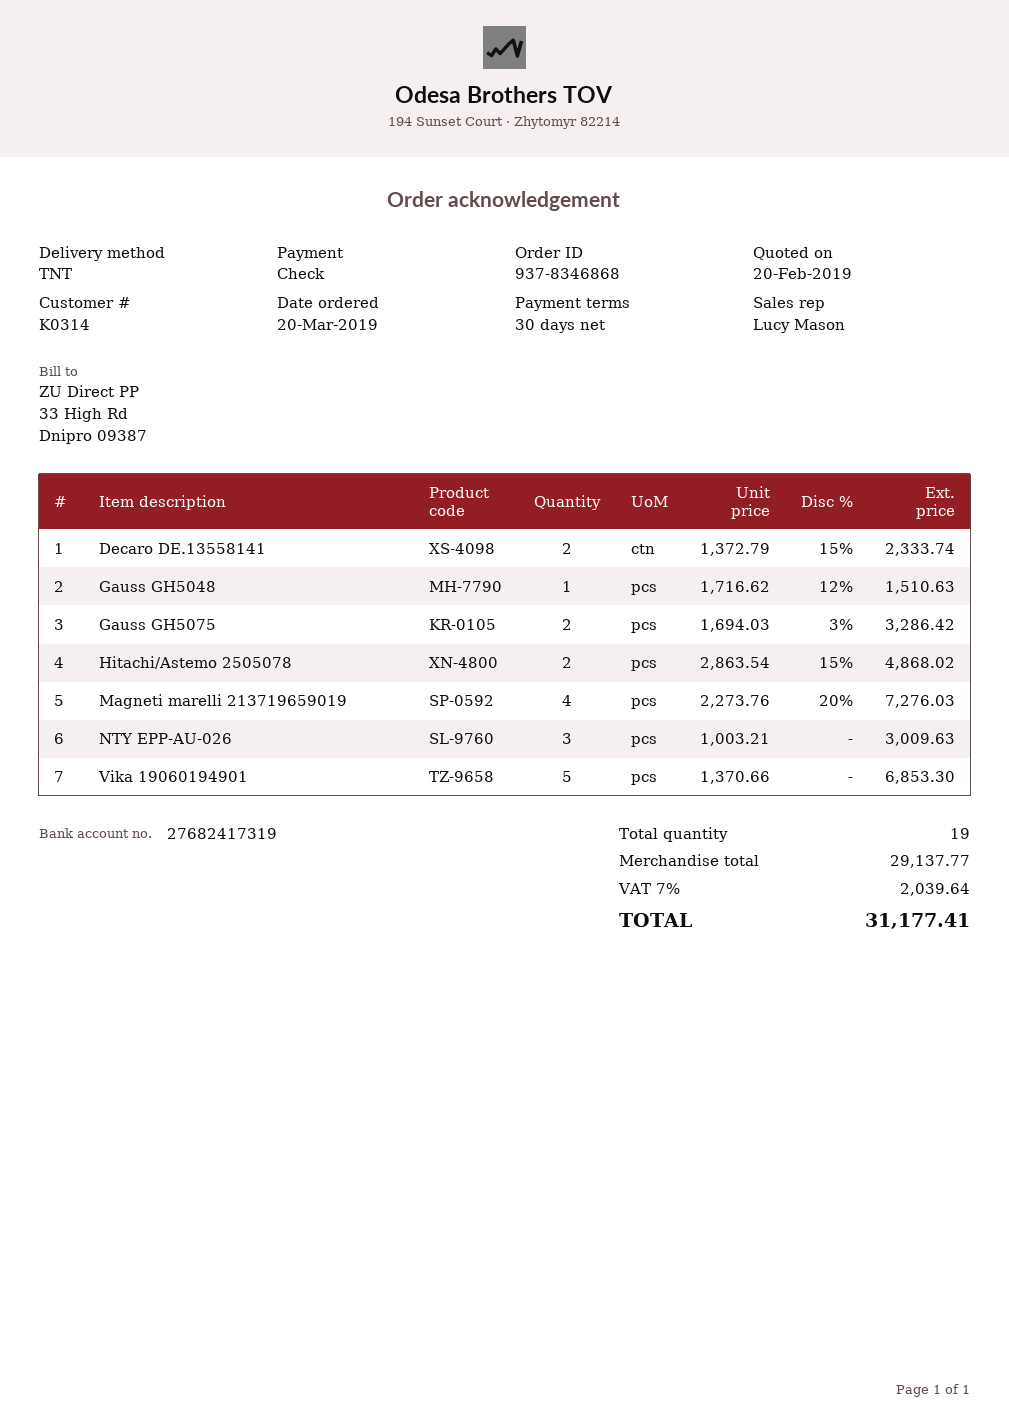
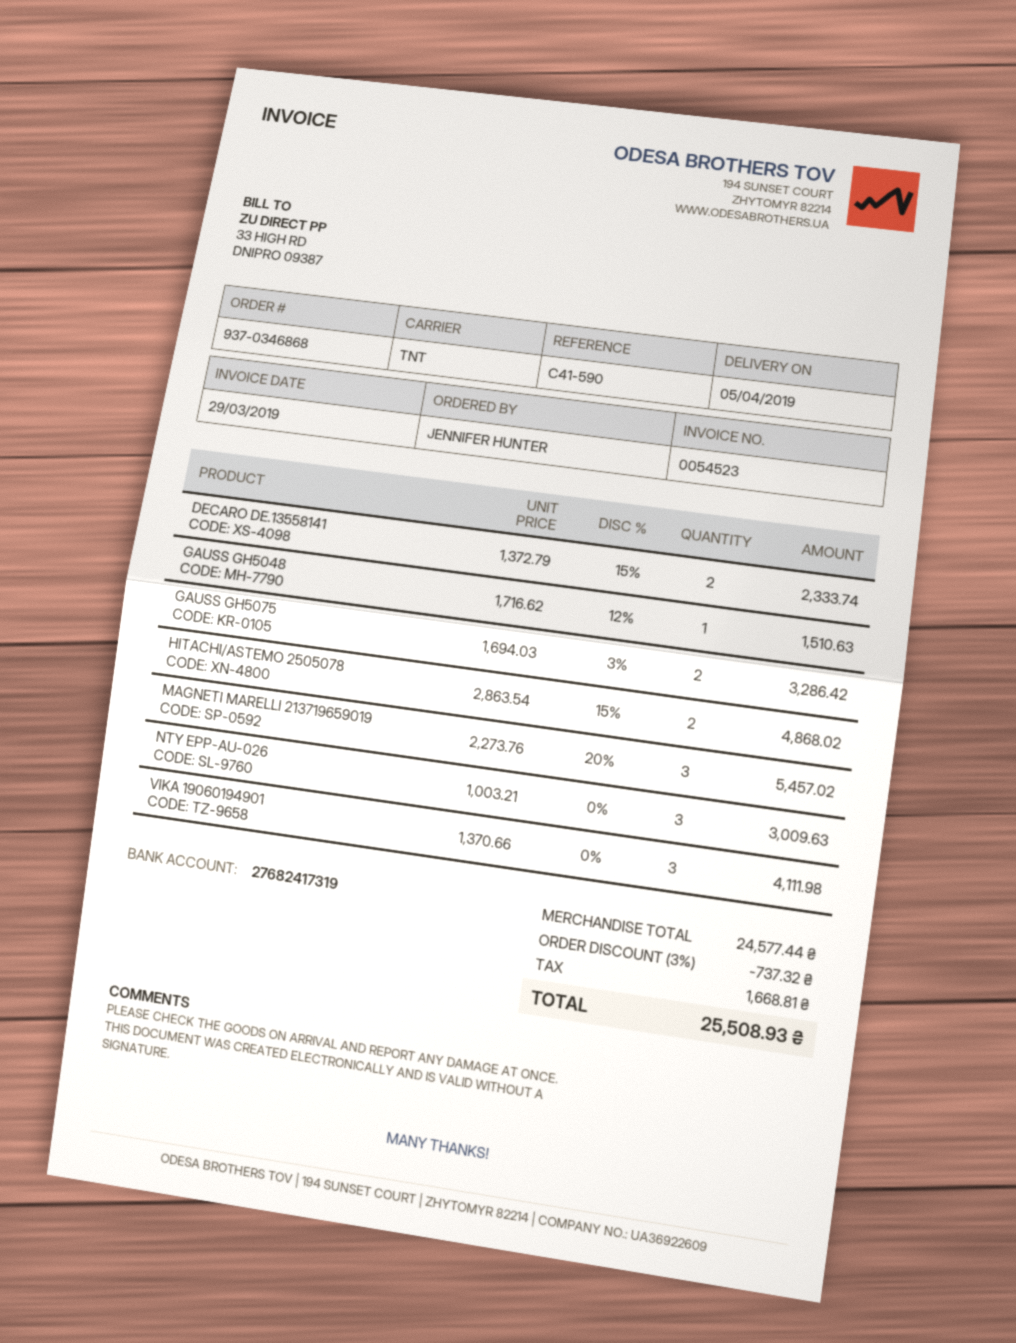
order number: 937-8346868 -> 937-0346868
Magneti marelli 213719659019: 4 x 2273.76 - 20% = 7276.03 -> 3 x 2273.76 - 20% = 5457.02
Vika 19060194901: 5 x 1370.66 = 6853.30 -> 3 x 1370.66 = 4111.98
subtotal: 29137.77 -> 24577.44
discount: none -> 3% = 737.32
tax: 2039.64 -> 1668.81
total: 31177.41 -> 25508.93

